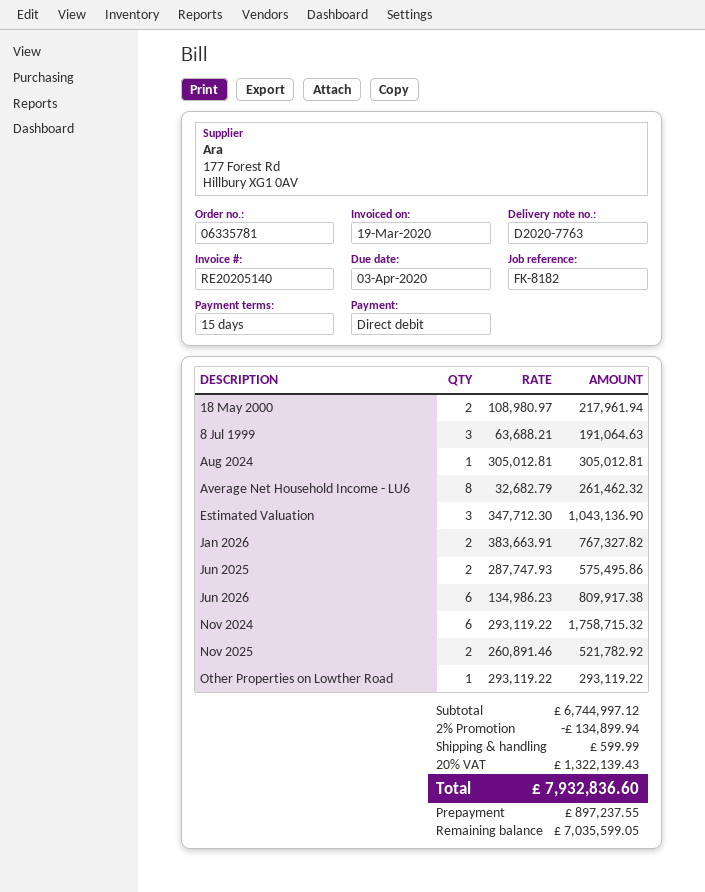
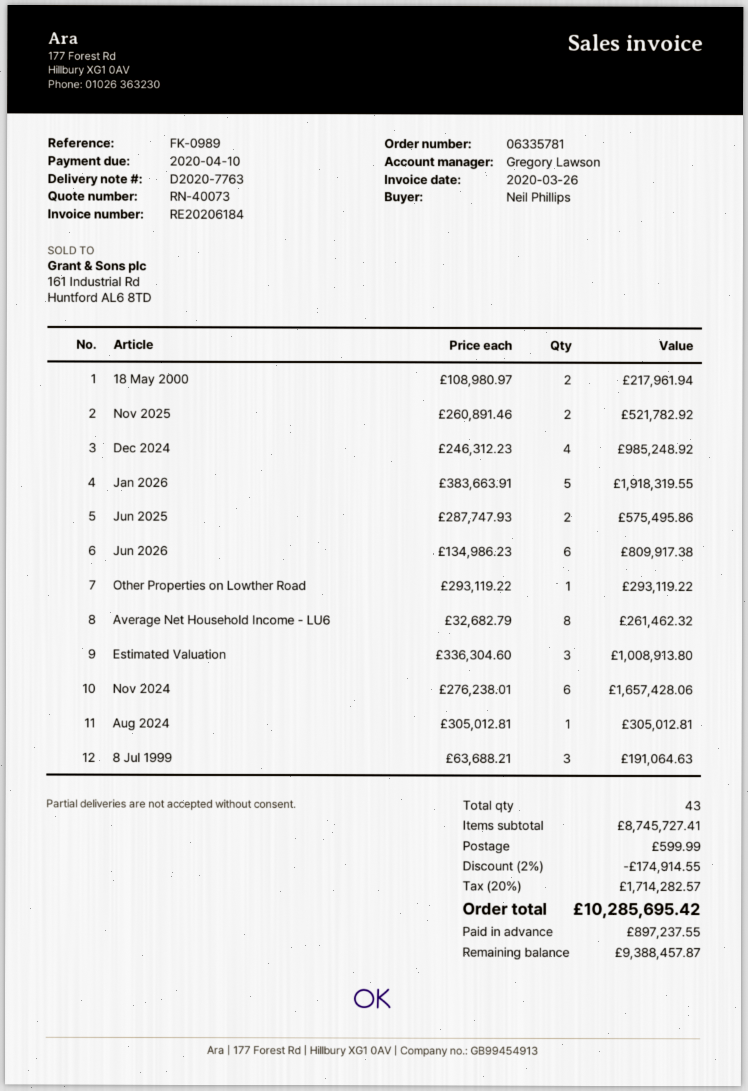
invoice number: RE20205140 -> RE20206184
invoice date: 2020-03-19 -> 2020-03-26
due date: 2020-04-03 -> 2020-04-10
reference: FK-8182 -> FK-0989
Estimated Valuation: 3 x 347712.30 = 1043136.90 -> 3 x 336304.60 = 1008913.80
Jan 2026: 2 x 383663.91 = 767327.82 -> 5 x 383663.91 = 1918319.55
Nov 2024: 6 x 293119.22 = 1758715.32 -> 6 x 276238.01 = 1657428.06
Dec 2024: none -> 4 x 246312.23 = 985248.92
subtotal: 6744997.12 -> 8745727.41
discount: 2% = 134899.94 -> 2% = 174914.55
tax: 20% = 1322139.43 -> 20% = 1714282.57
total: 7932836.60 -> 10285695.42
balance: 7035599.05 -> 9388457.87

